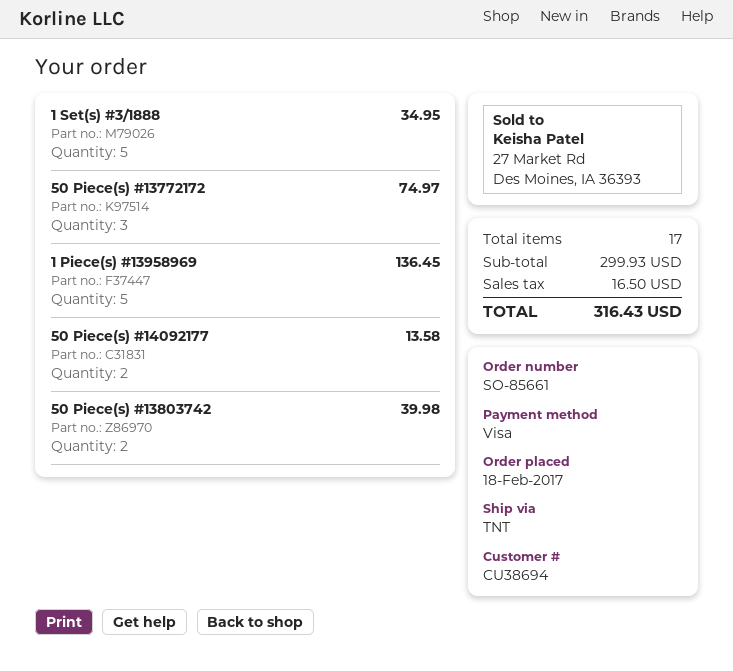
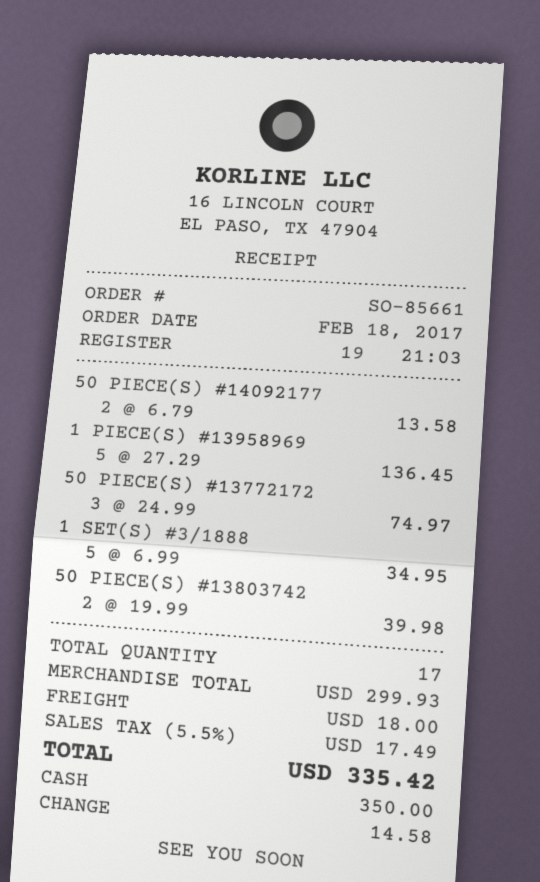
payment method: Visa -> cash
shipping: none -> 18.00
tax: 16.50 -> 17.49
total: 316.43 -> 335.42

